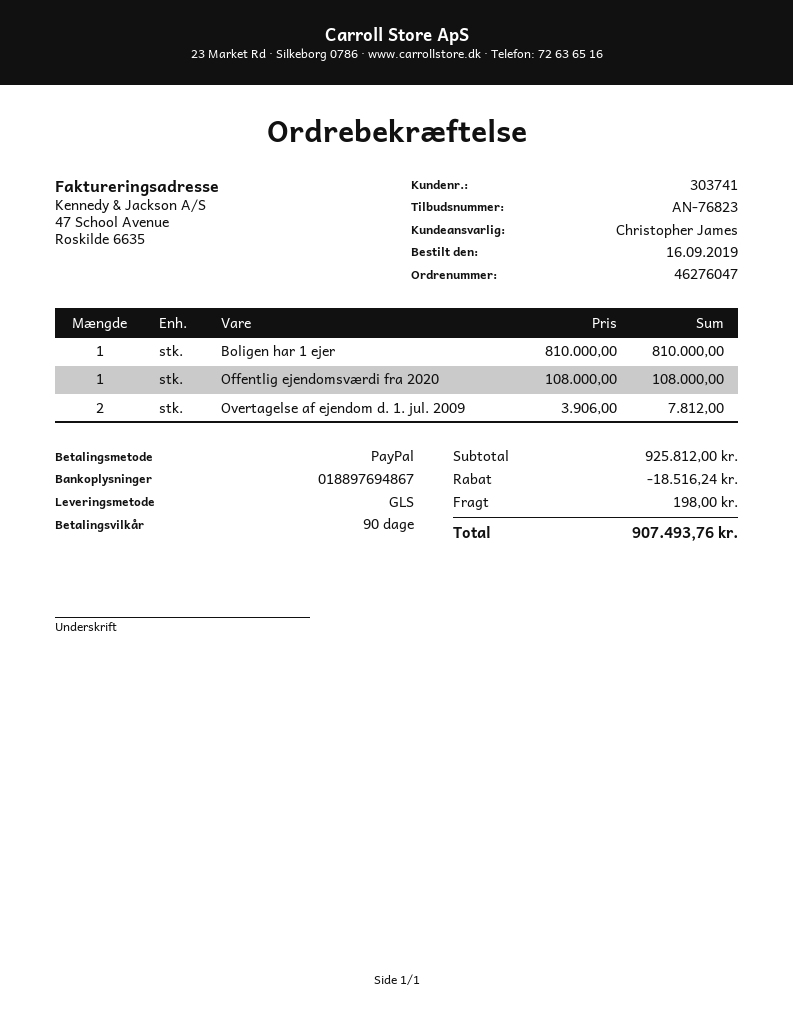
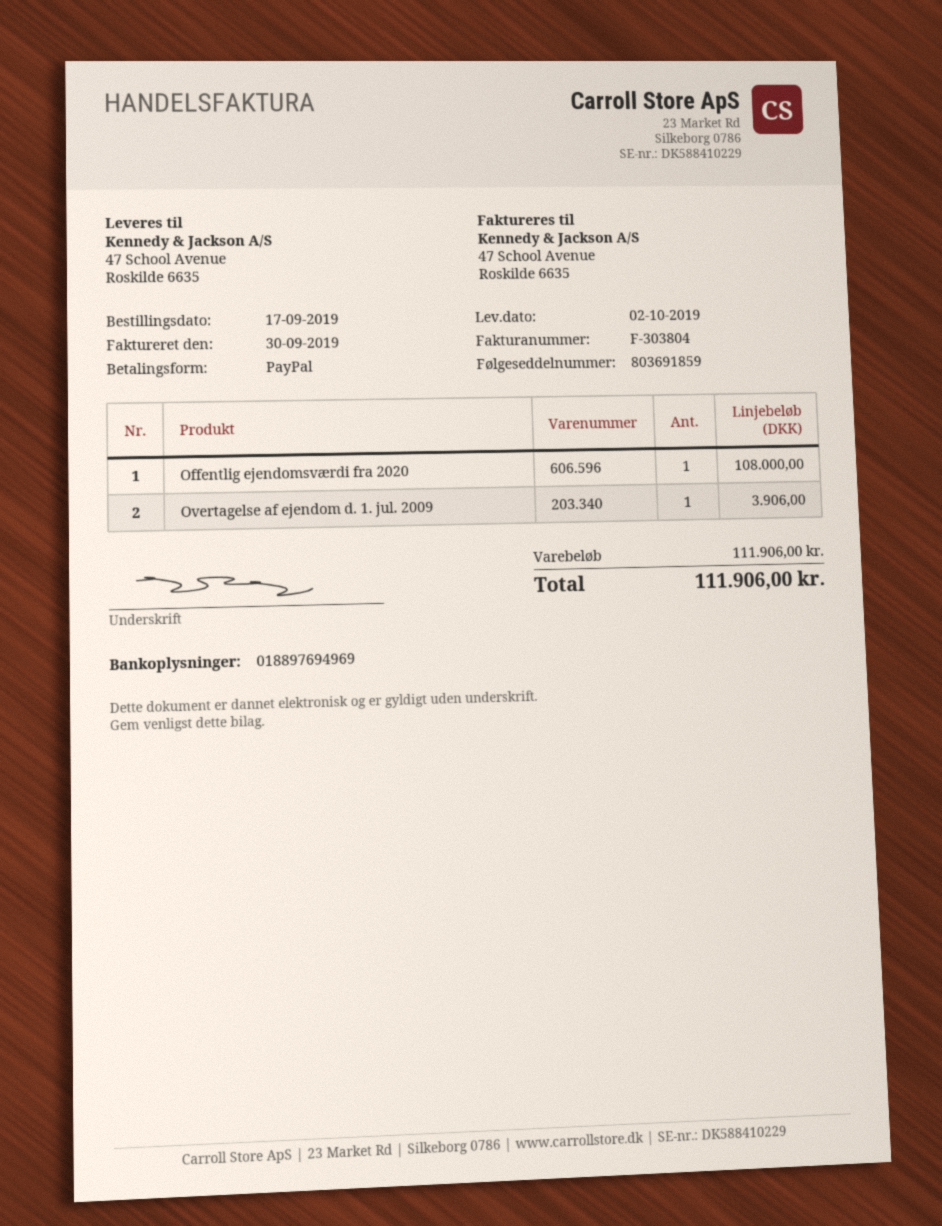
order date: 2019-09-16 -> 2019-09-17
bank account: 018897694867 -> 018897694969
Boligen har 1 ejer: 1 for 810000.00 -> none
Overtagelse af ejendom d. 1. jul. 2009: 2 for 7812.00 -> 1 for 3906.00
subtotal: 925812.00 -> 111906.00
discount: 18516.24 -> none
shipping: 198.00 -> none
total: 907493.76 -> 111906.00

